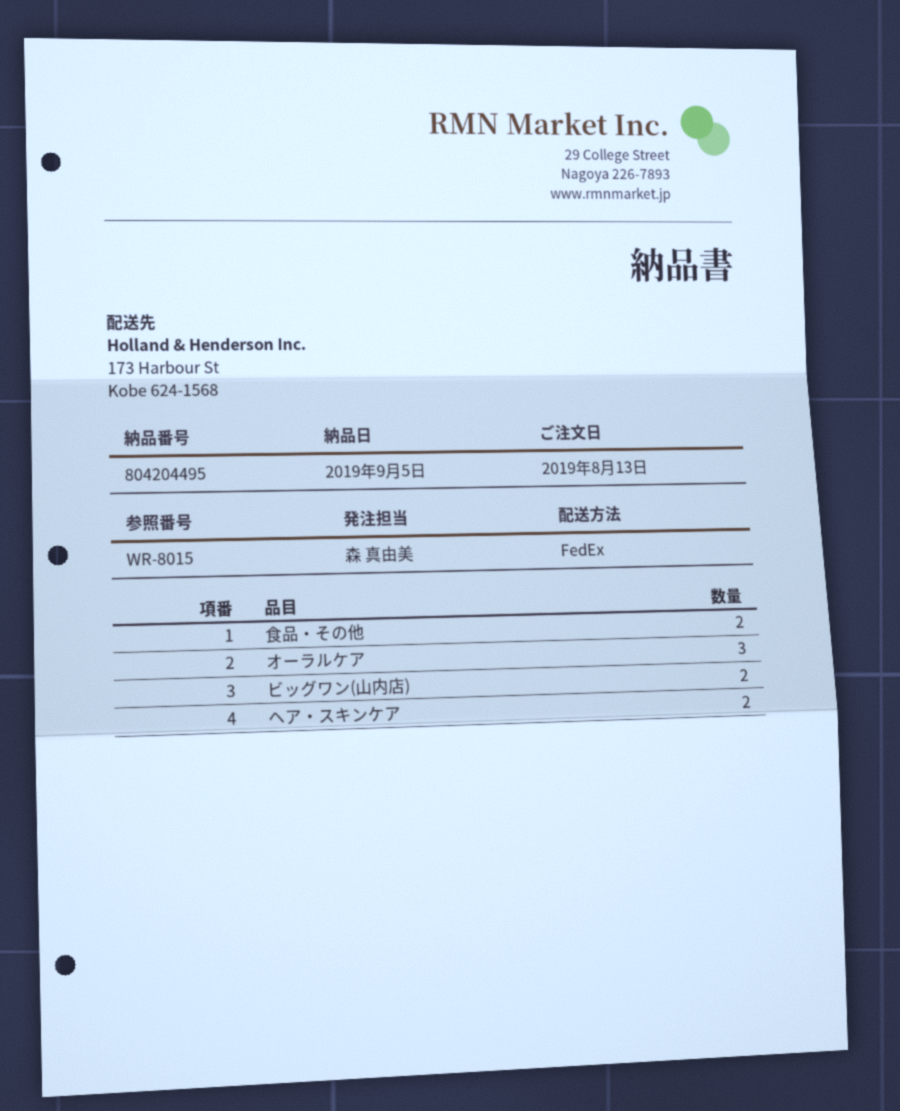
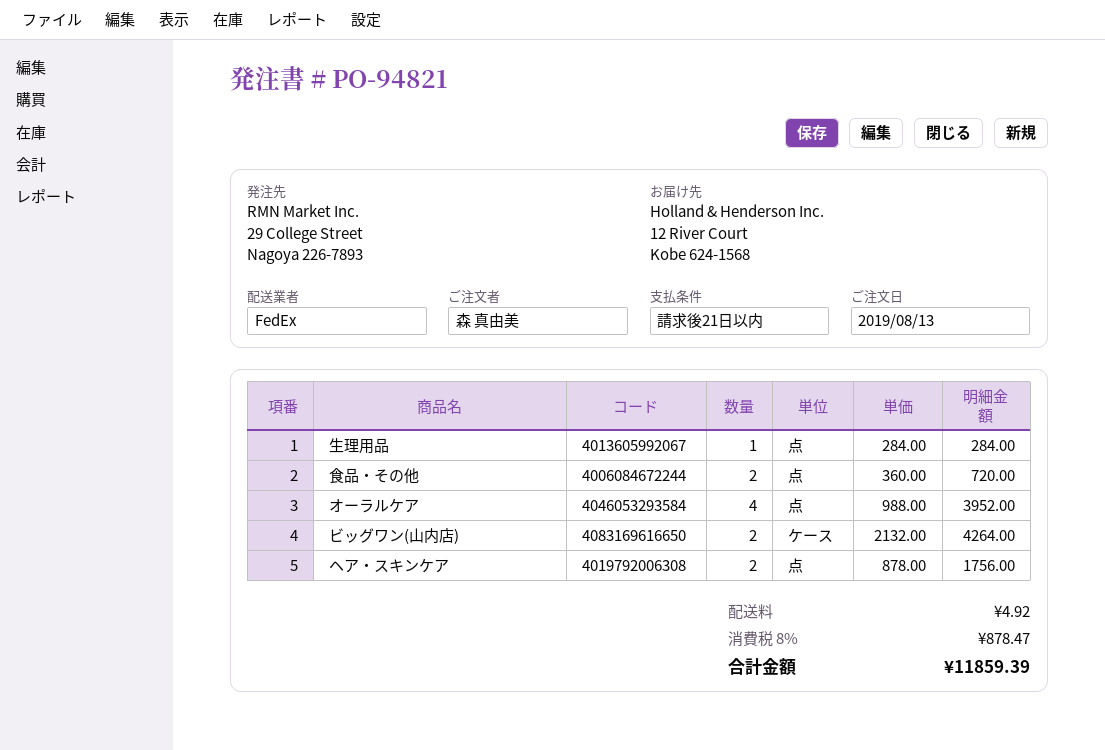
ship to: 173 Harbour St, Kobe 624-1568 -> 12 River Court, Kobe 624-1568
オーラルケア: 3 -> 4
生理用品: none -> 1

